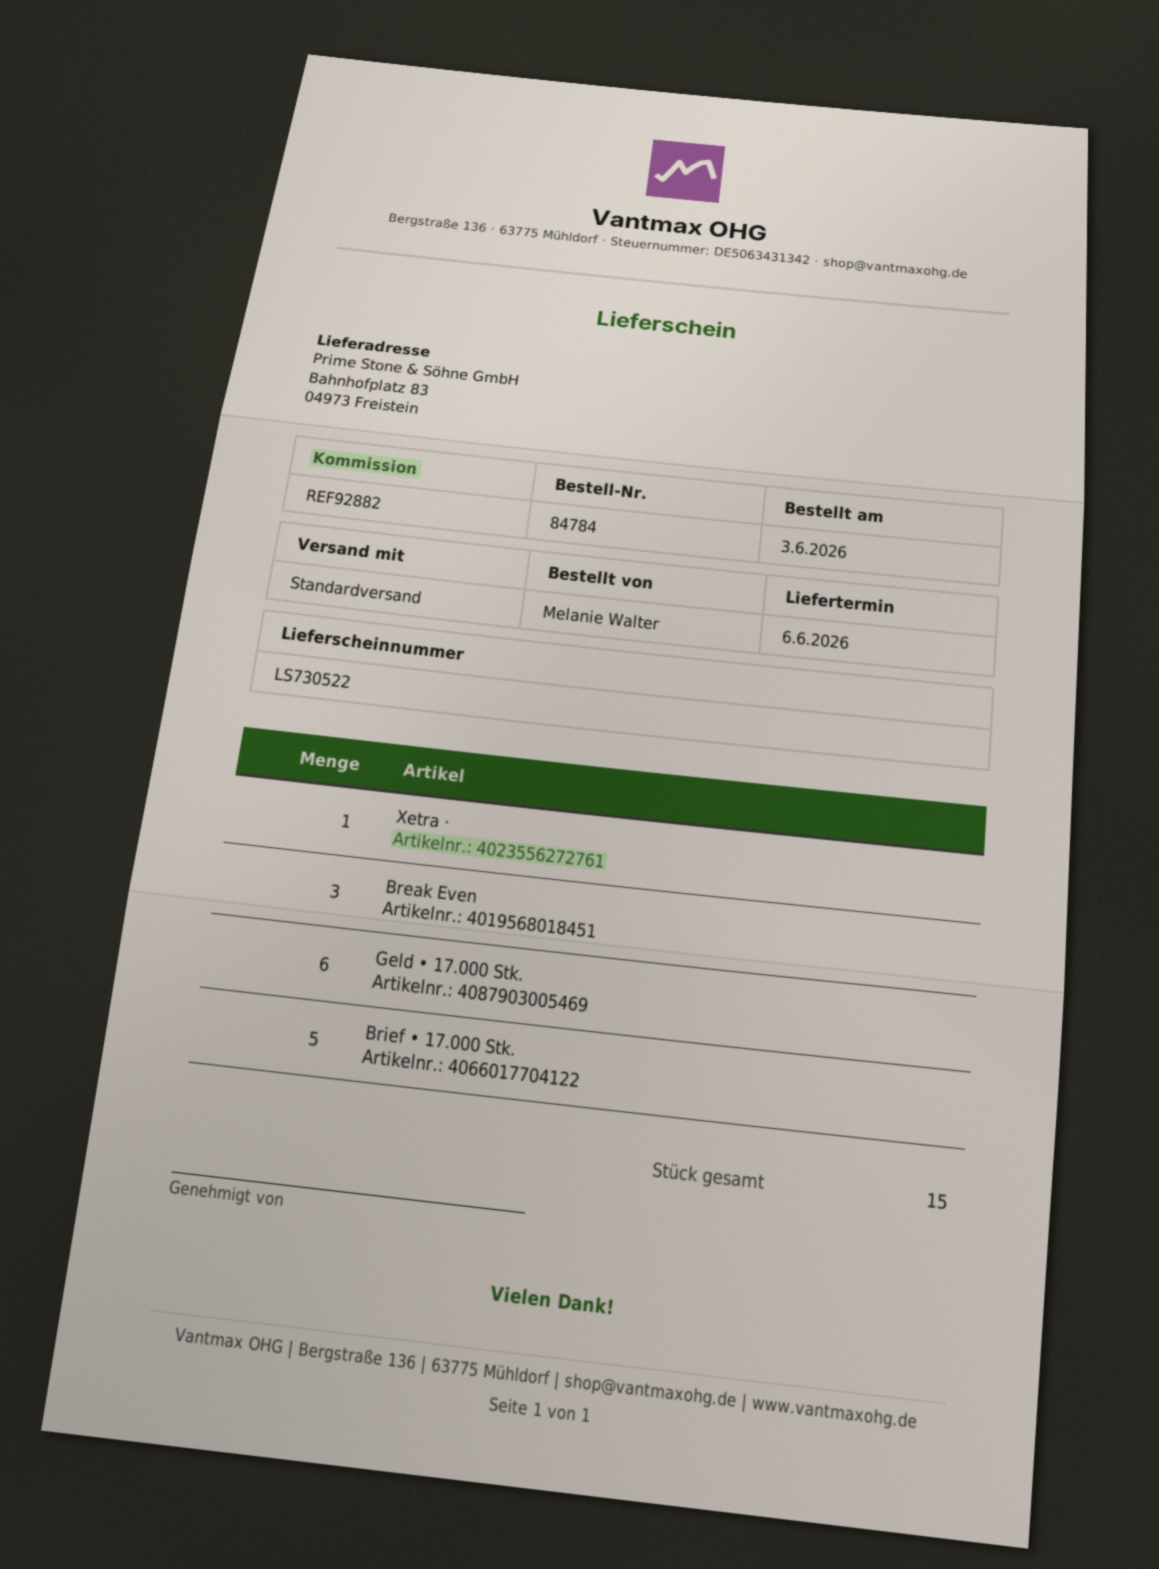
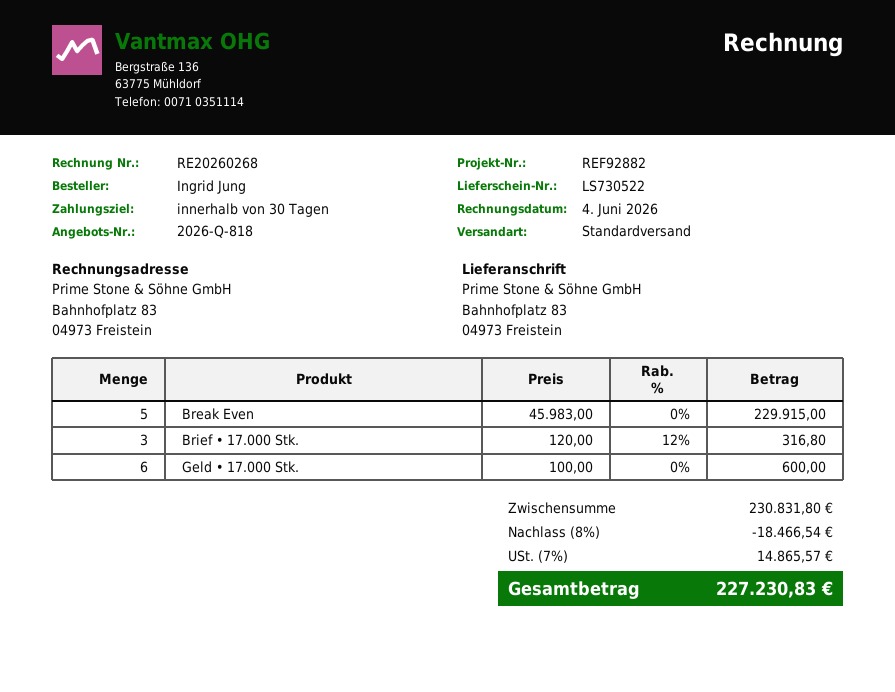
ordered by: Melanie Walter -> Ingrid Jung
Xetra ·: 1 -> none
Break Even: 3 -> 5
Brief • 17.000 Stk.: 5 -> 3

